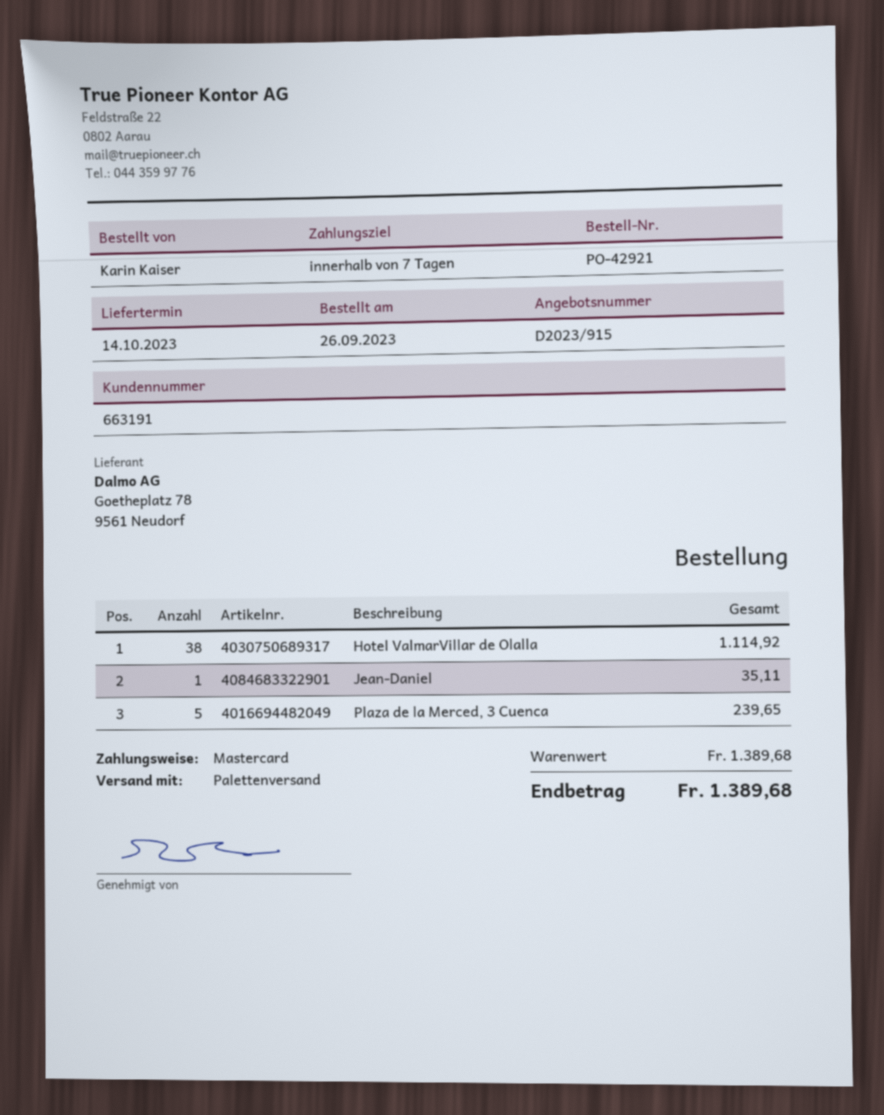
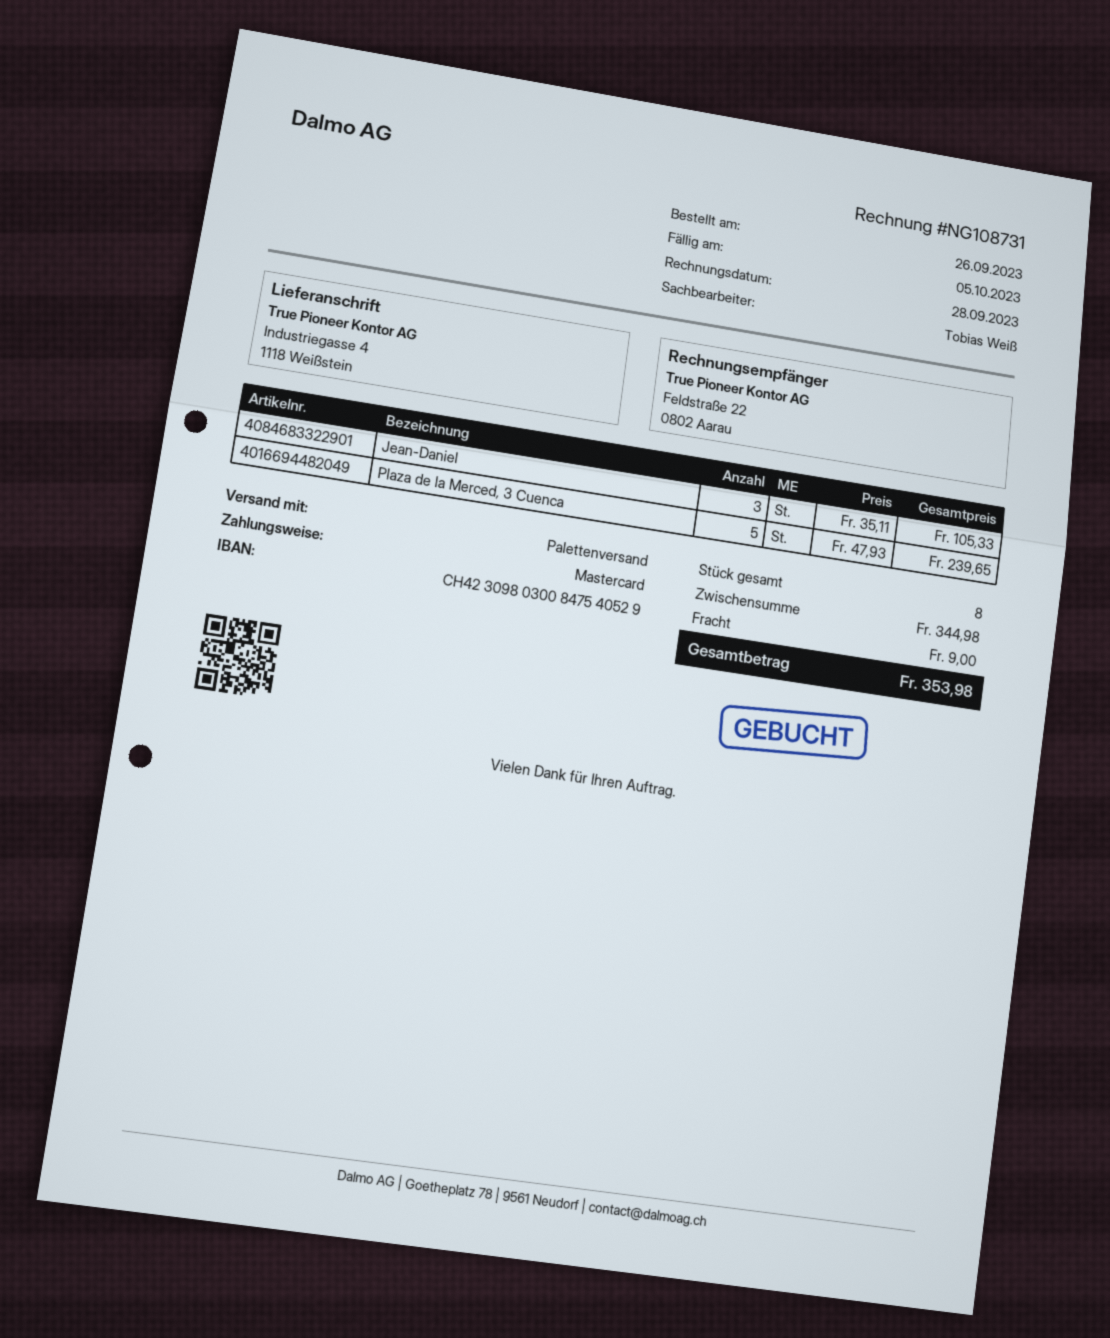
Hotel ValmarVillar de Olalla: 38 for 1114.92 -> none
Jean-Daniel: 1 for 35.11 -> 3 for 105.33
subtotal: 1389.68 -> 344.98
shipping: none -> 9.00
total: 1389.68 -> 353.98

